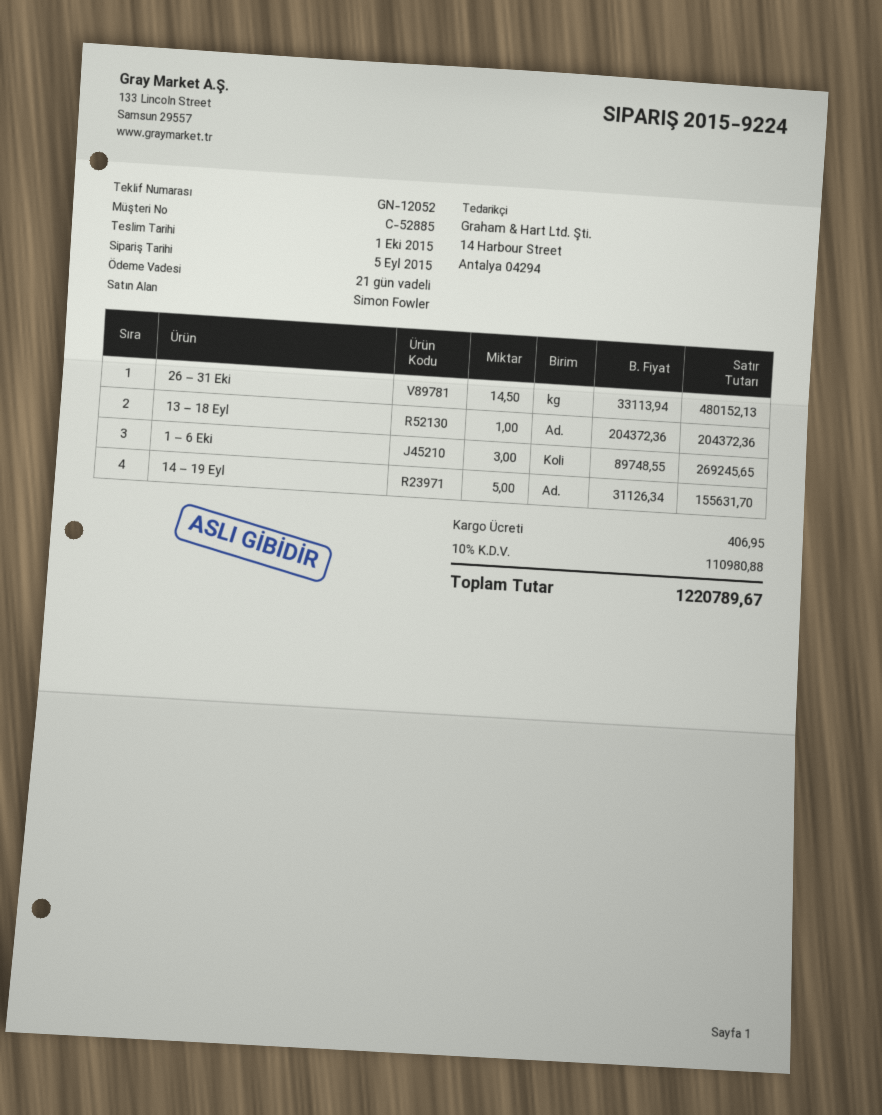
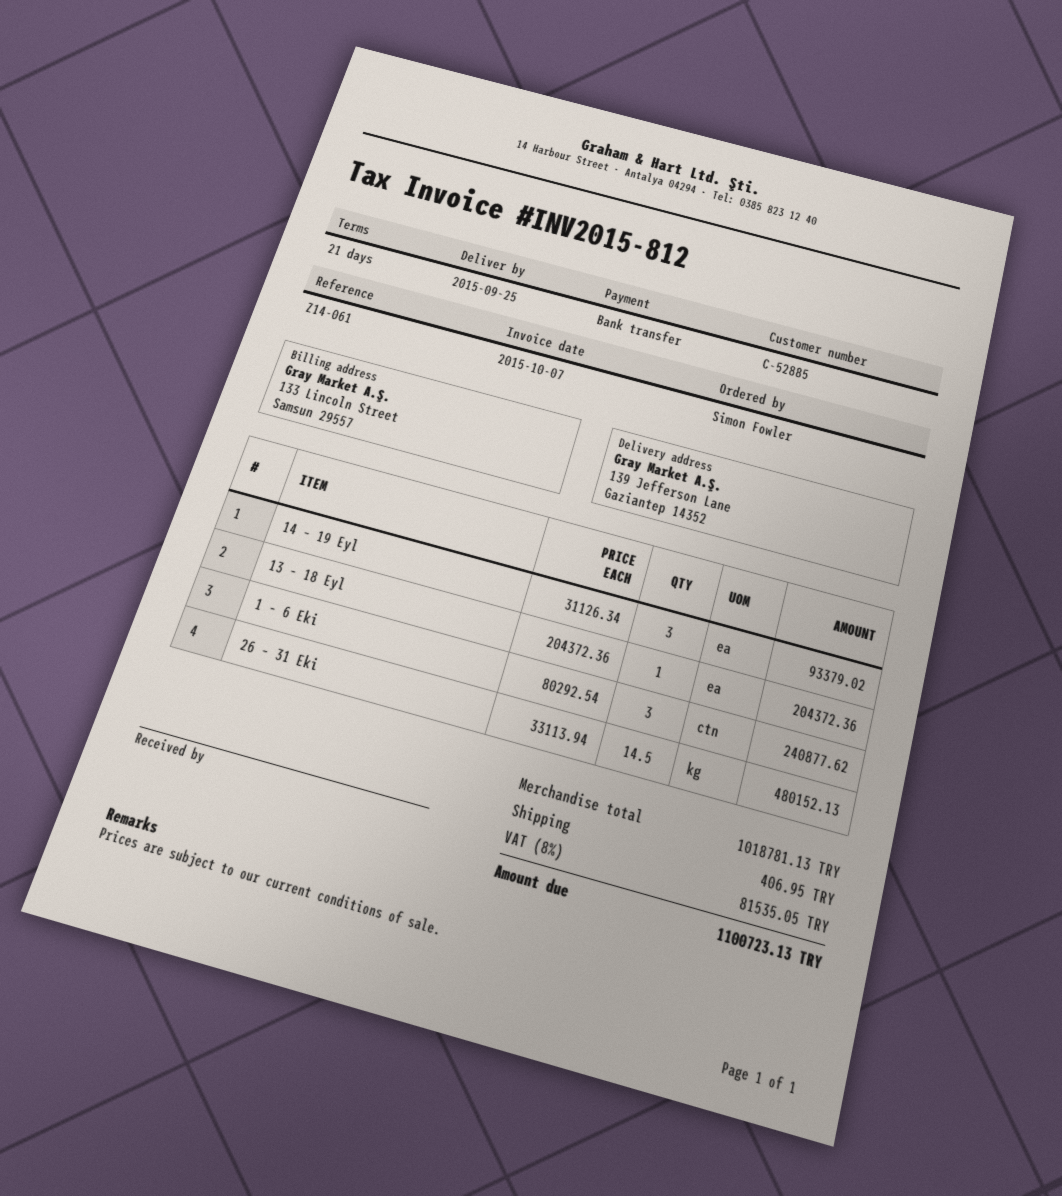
delivery date: 2015-10-01 -> 2015-09-25
1 – 6 Eki: 3 x 89748.55 = 269245.65 -> 3 x 80292.54 = 240877.62
14 – 19 Eyl: 5 x 31126.34 = 155631.70 -> 3 x 31126.34 = 93379.02
tax: 10% = 110980.88 -> 8% = 81535.05
total: 1220789.67 -> 1100723.13

